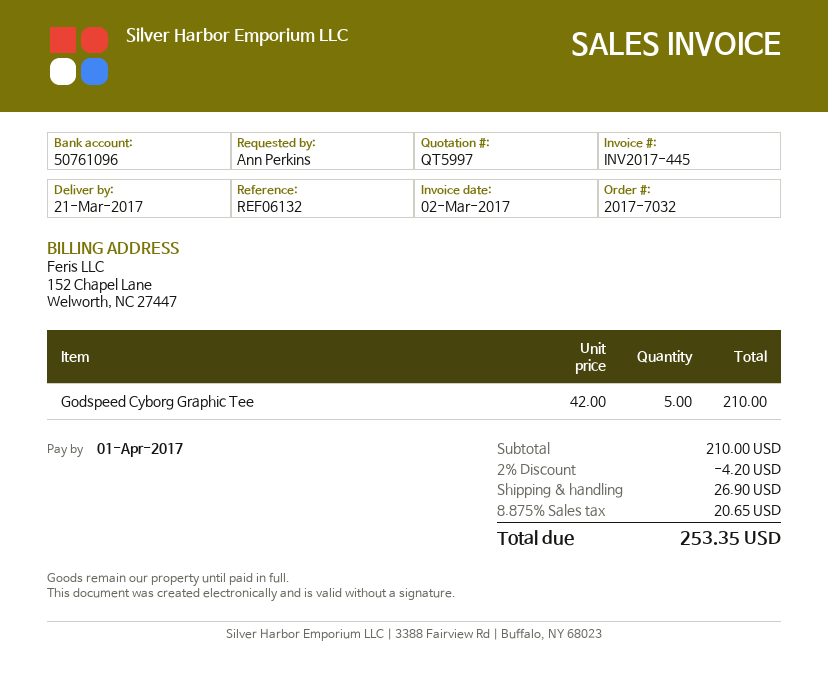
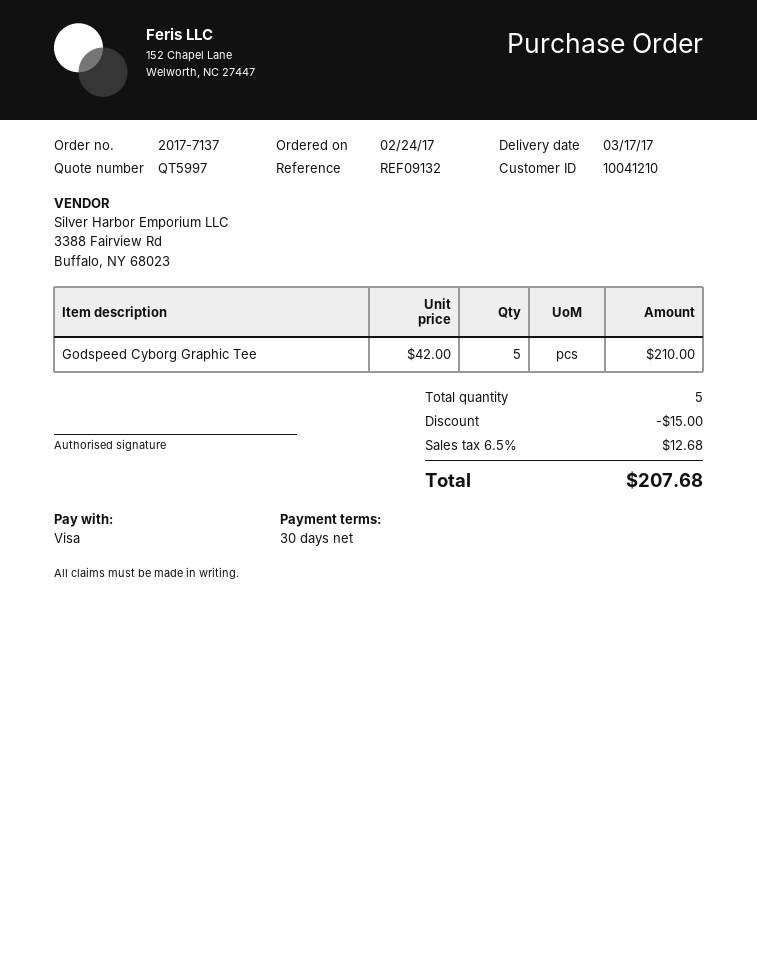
order number: 2017-7032 -> 2017-7137
delivery date: 2017-03-21 -> 2017-03-17
reference: REF06132 -> REF09132
discount: 4.20 -> 15.00
shipping: 26.90 -> none
tax: 8.875% = 20.65 -> 6.5% = 12.68
total: 253.35 -> 207.68

